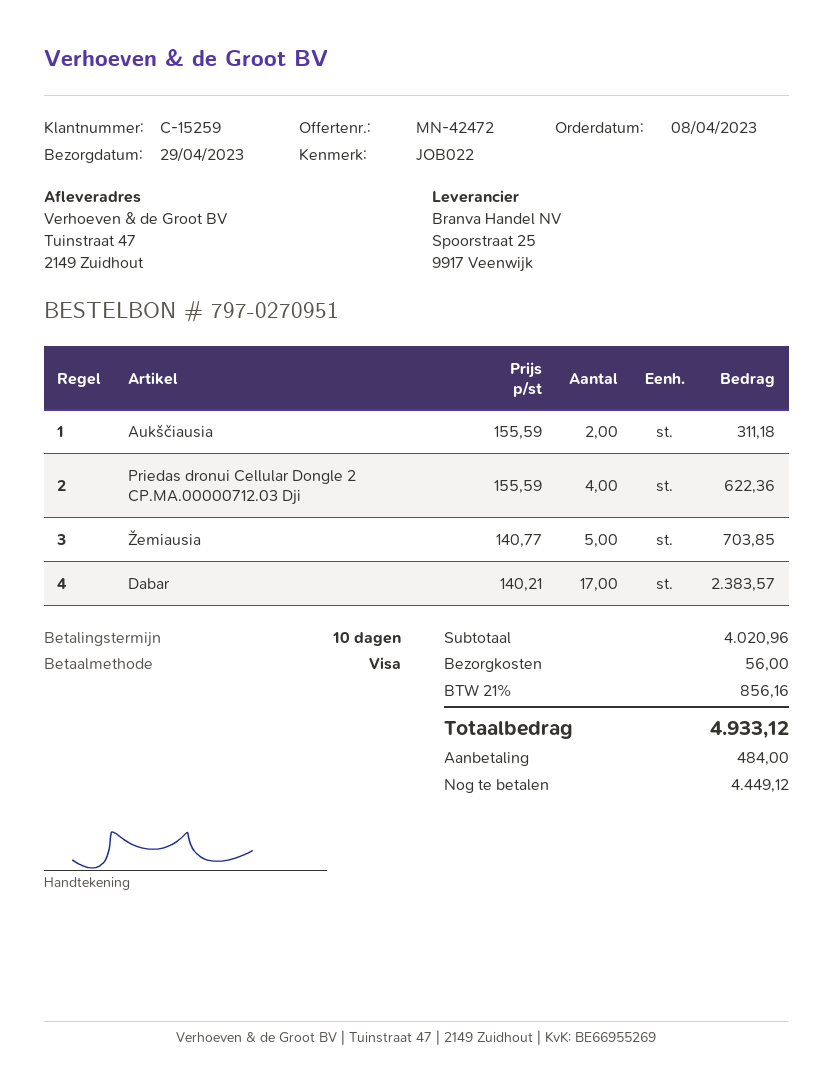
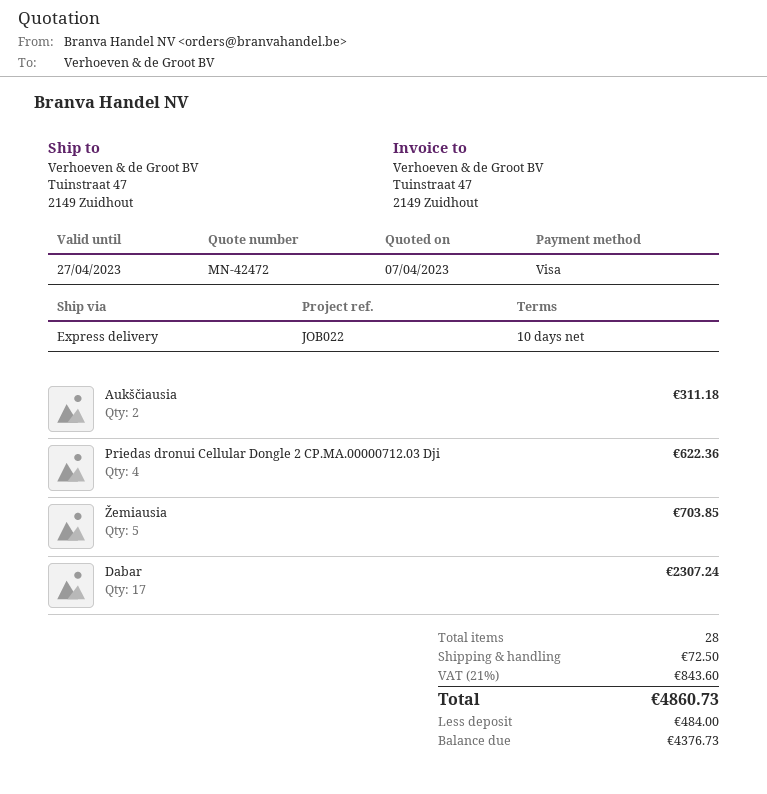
Dabar: 17 for 2383.57 -> 17 for 2307.24
shipping: 56.00 -> 72.50
tax: 21% = 856.16 -> 21% = 843.60
total: 4933.12 -> 4860.73
balance: 4449.12 -> 4376.73

